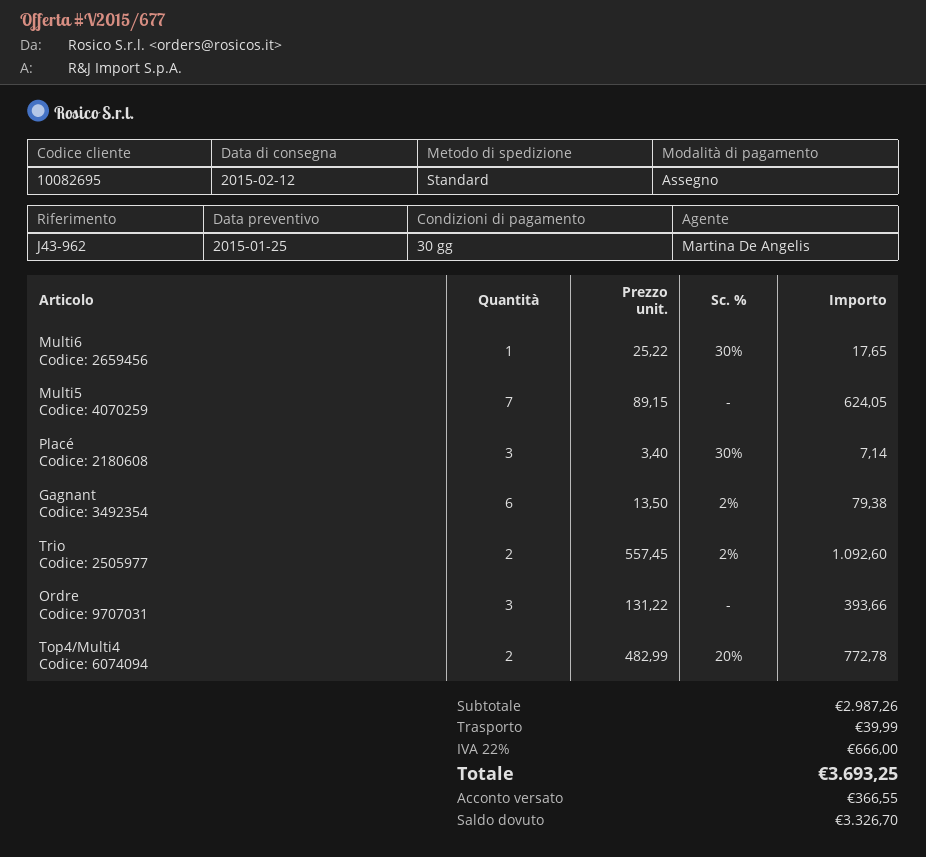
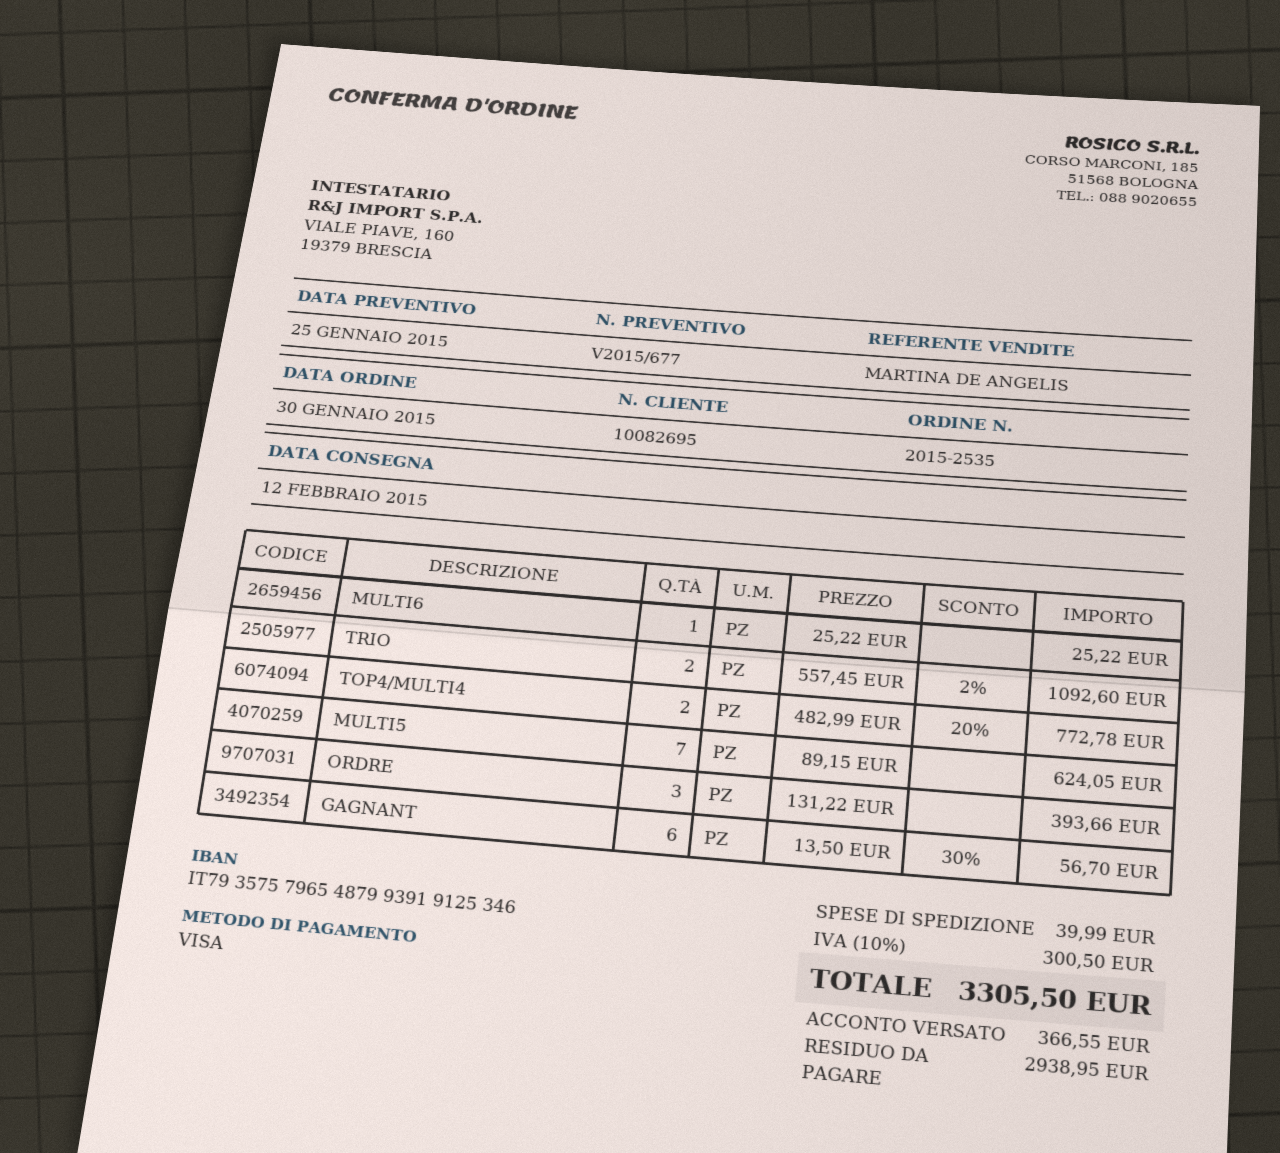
payment method: cheque -> Visa
Multi6: 1 x 25.22 - 30% = 17.65 -> 1 x 25.22 = 25.22
Placé: 3 x 3.40 - 30% = 7.14 -> none
Gagnant: 6 x 13.50 - 2% = 79.38 -> 6 x 13.50 - 30% = 56.70
tax: 22% = 666.00 -> 10% = 300.50
total: 3693.25 -> 3305.50
balance: 3326.70 -> 2938.95

